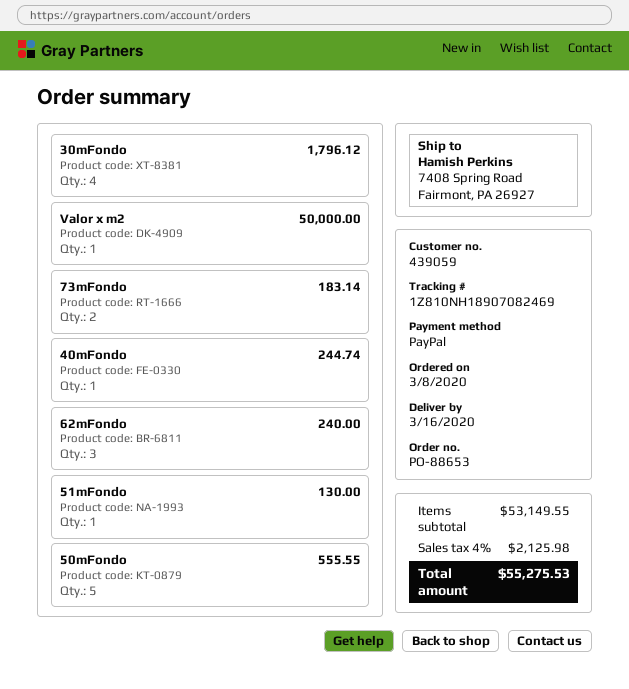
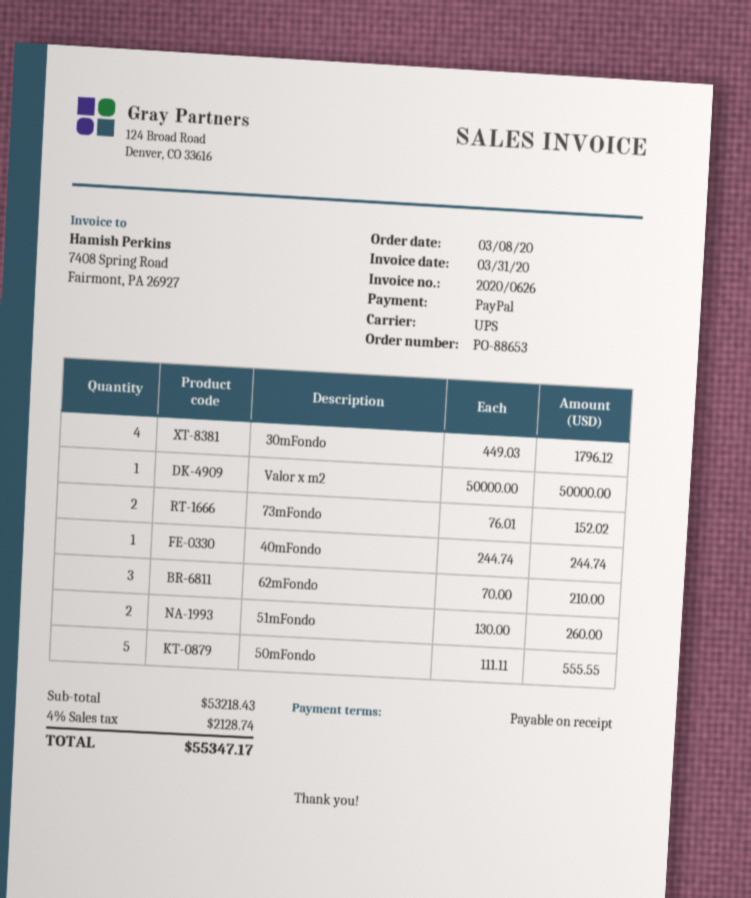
73mFondo: 2 for 183.14 -> 2 for 152.02
62mFondo: 3 for 240.00 -> 3 for 210.00
51mFondo: 1 for 130.00 -> 2 for 260.00
subtotal: 53149.55 -> 53218.43
tax: 4% = 2125.98 -> 4% = 2128.74
total: 55275.53 -> 55347.17

